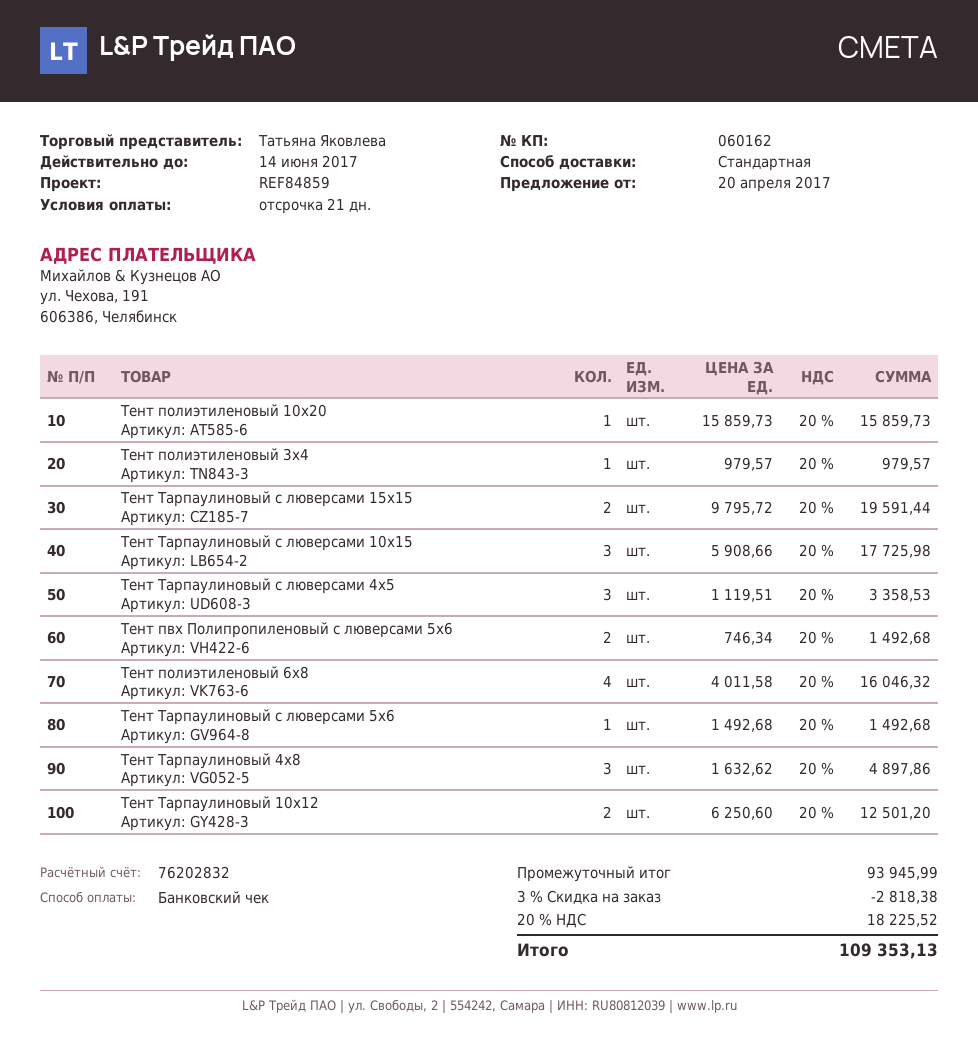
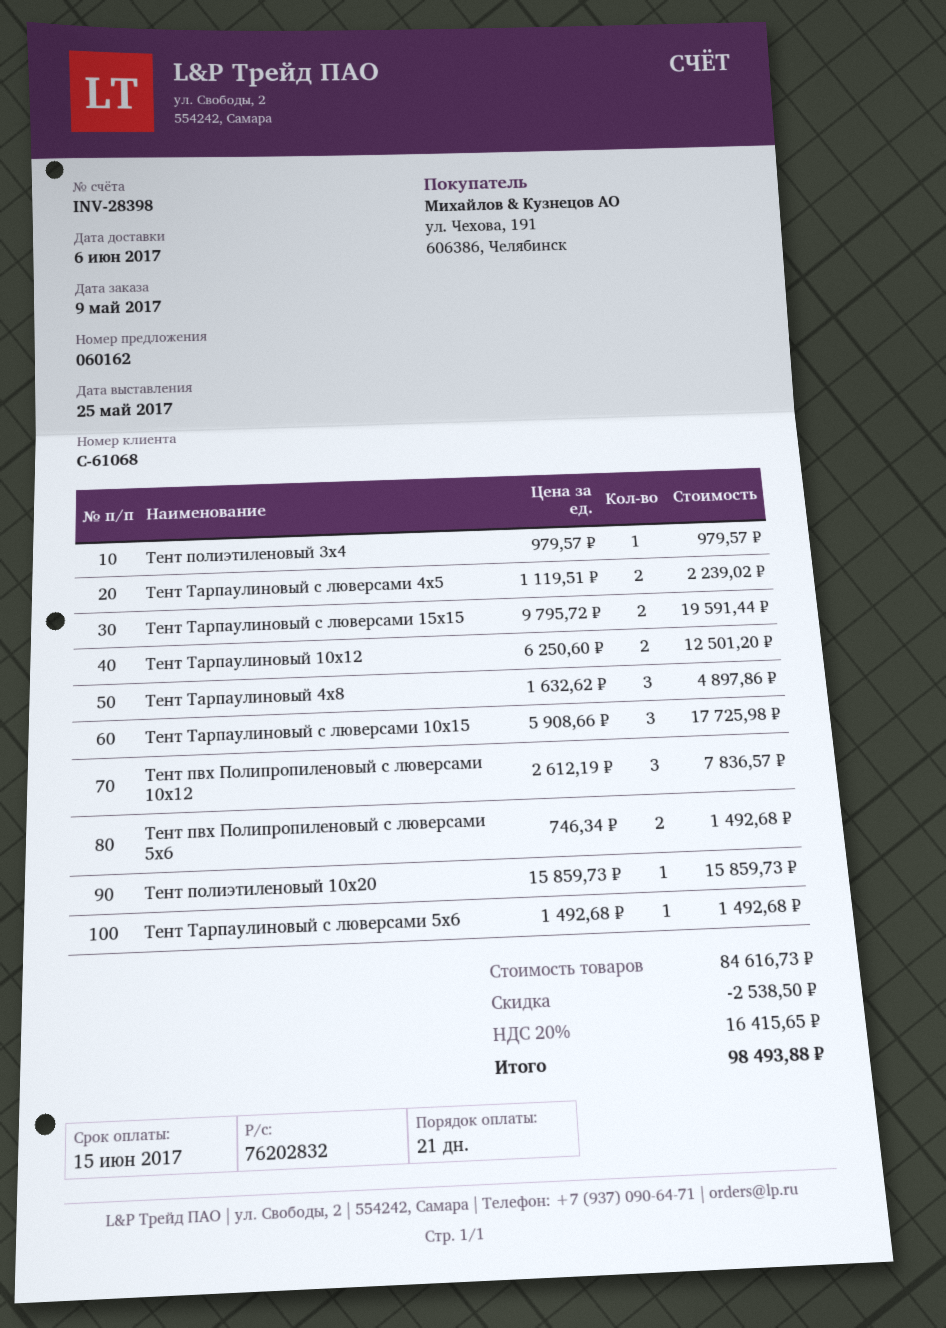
Тент Тарпаулиновый с люверсами 4х5: 3 x 1119.51 = 3358.53 -> 2 x 1119.51 = 2239.02
Тент полиэтиленовый 6х8: 4 x 4011.58 = 16046.32 -> none
Тент пвх Полипропиленовый с люверсами 10х12: none -> 3 x 2612.19 = 7836.57
subtotal: 93945.99 -> 84616.73
discount: 2818.38 -> 2538.50
tax: 20% = 18225.52 -> 20% = 16415.65
total: 109353.13 -> 98493.88

